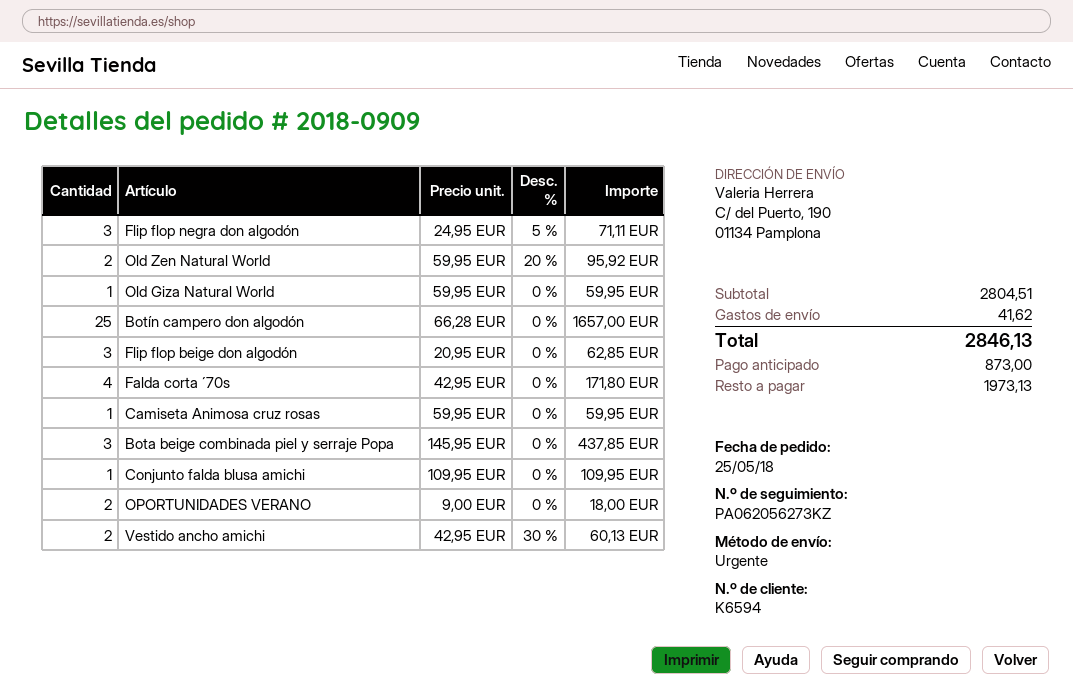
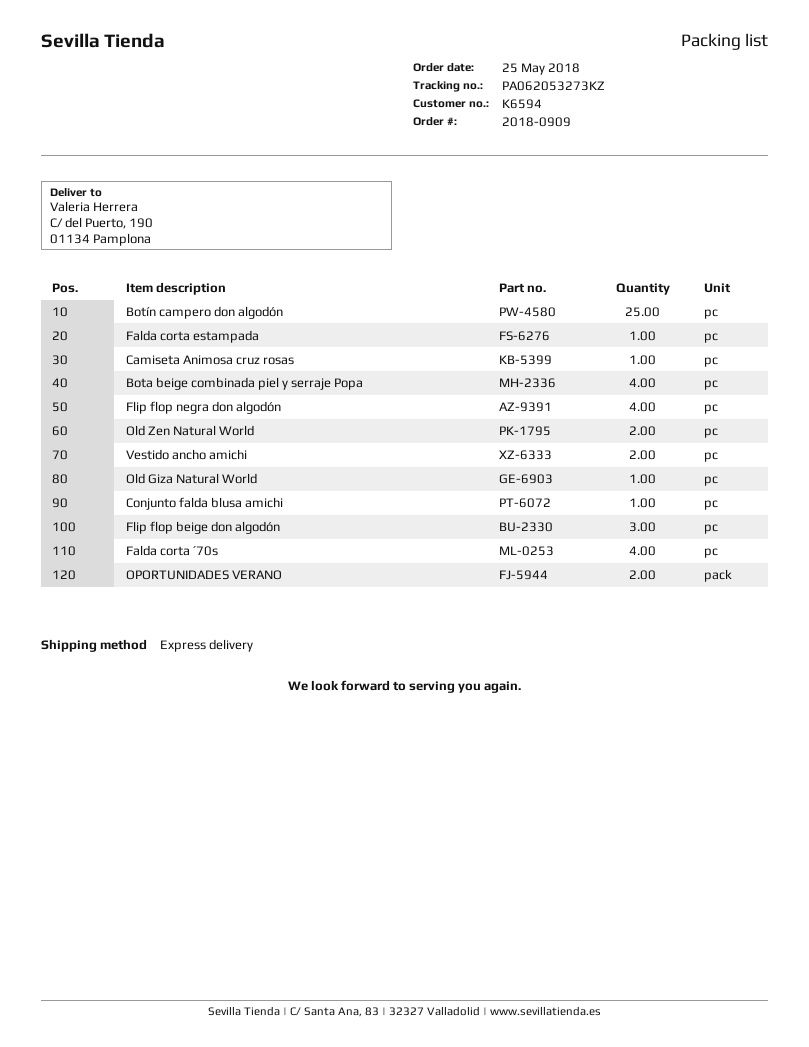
tracking number: PA062056273KZ -> PA062053273KZ
Flip flop negra don algodón: 3 -> 4
Bota beige combinada piel y serraje Popa: 3 -> 4
Falda corta estampada: none -> 1

